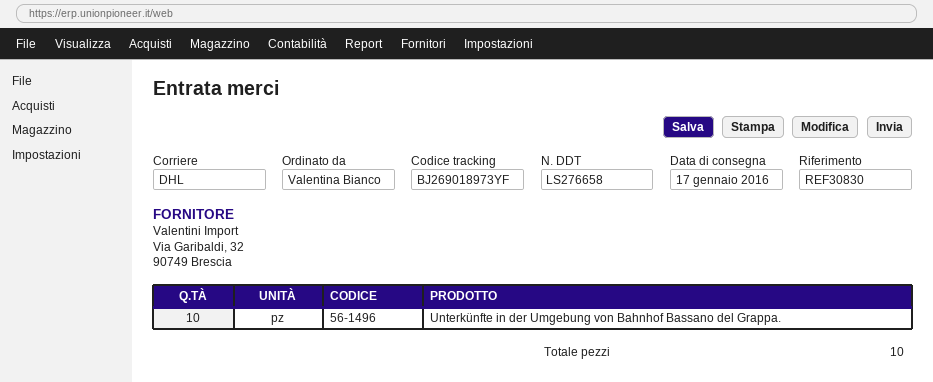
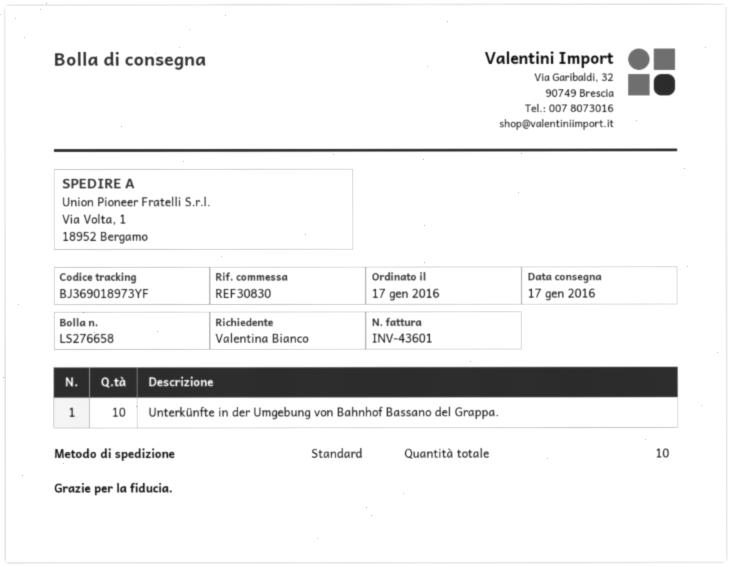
shipping method: DHL -> standard
tracking number: BJ269018973YF -> BJ369018973YF

